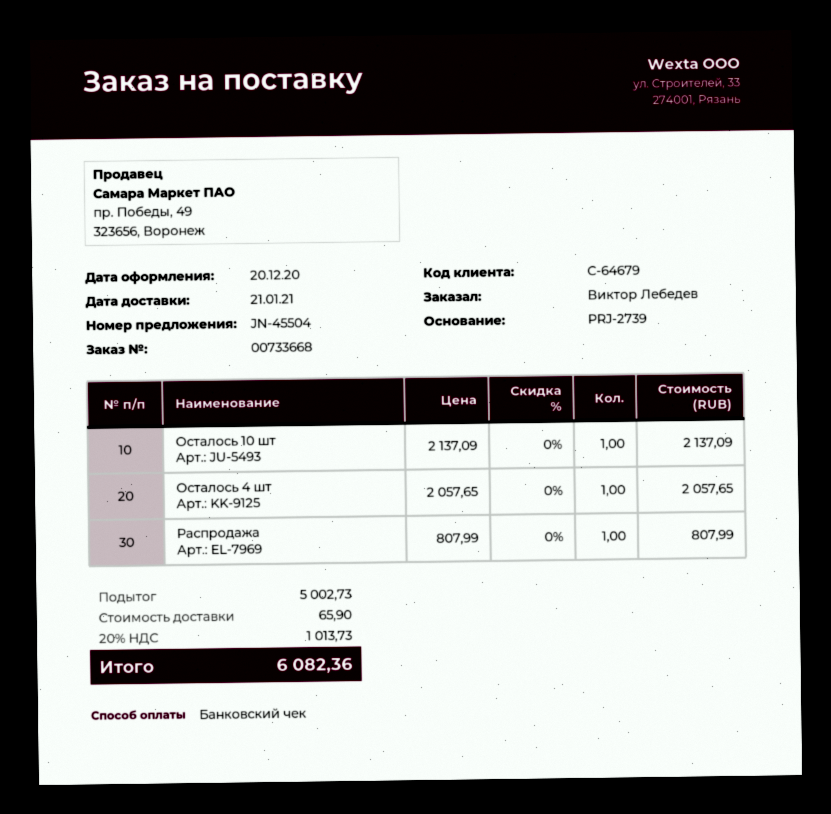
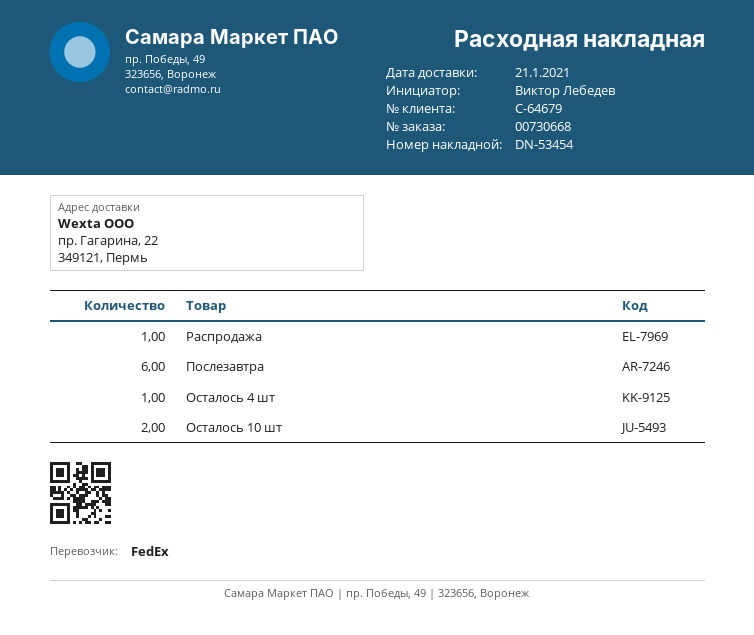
order number: 00733668 -> 00730668
Осталось 10 шт: 1 -> 2
Послезавтра: none -> 6

